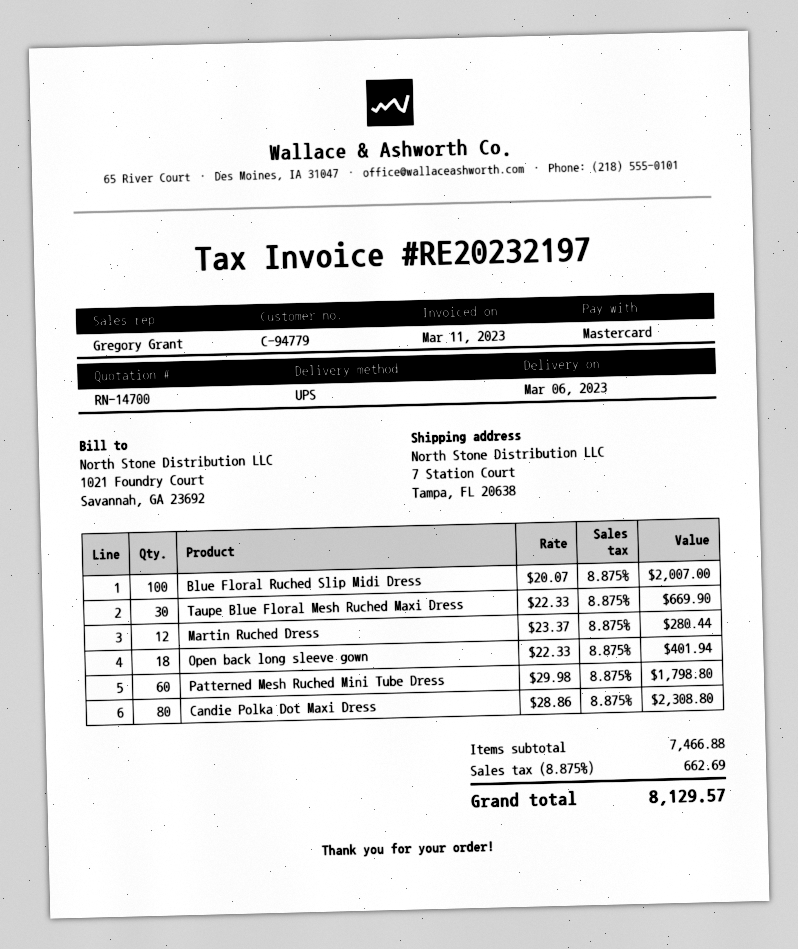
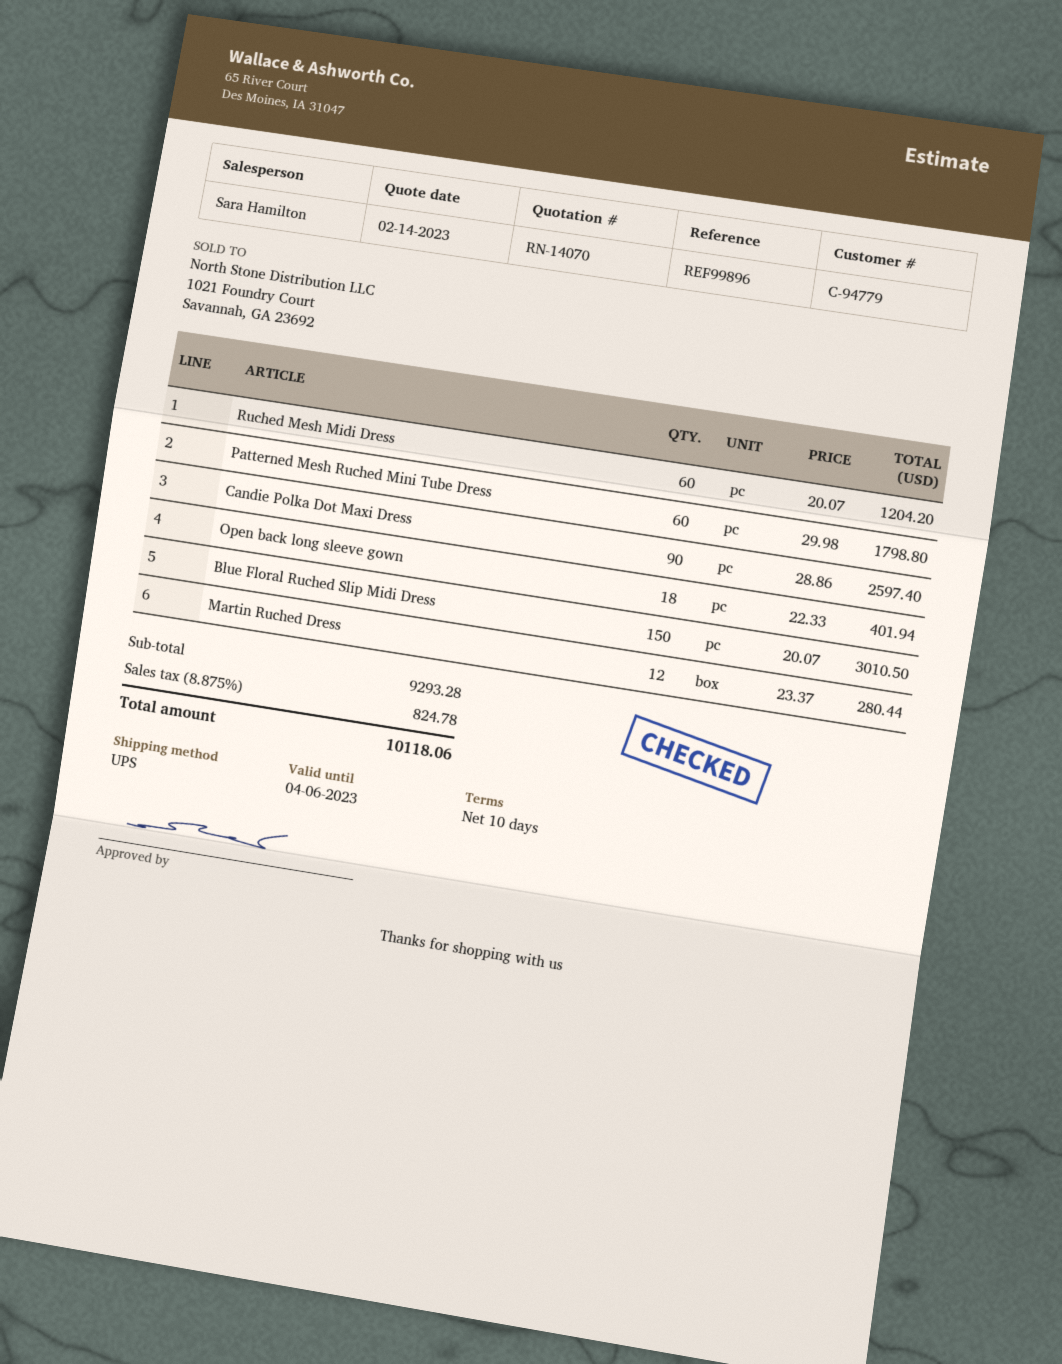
quote number: RN-14700 -> RN-14070
sales rep: Gregory Grant -> Sara Hamilton
Blue Floral Ruched Slip Midi Dress: 100 x 20.07 = 2007.00 -> 150 x 20.07 = 3010.50
Taupe Blue Floral Mesh Ruched Maxi Dress: 30 x 22.33 = 669.90 -> none
Candie Polka Dot Maxi Dress: 80 x 28.86 = 2308.80 -> 90 x 28.86 = 2597.40
Ruched Mesh Midi Dress: none -> 60 x 20.07 = 1204.20
subtotal: 7466.88 -> 9293.28
tax: 8.875% = 662.69 -> 8.875% = 824.78
total: 8129.57 -> 10118.06

